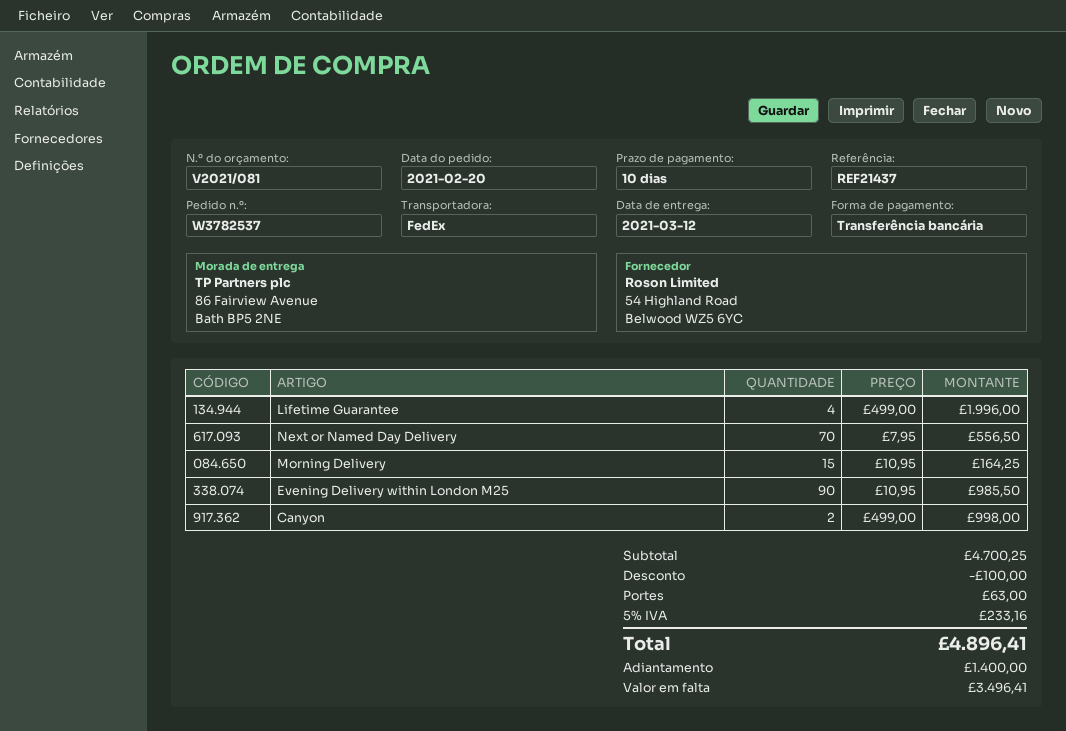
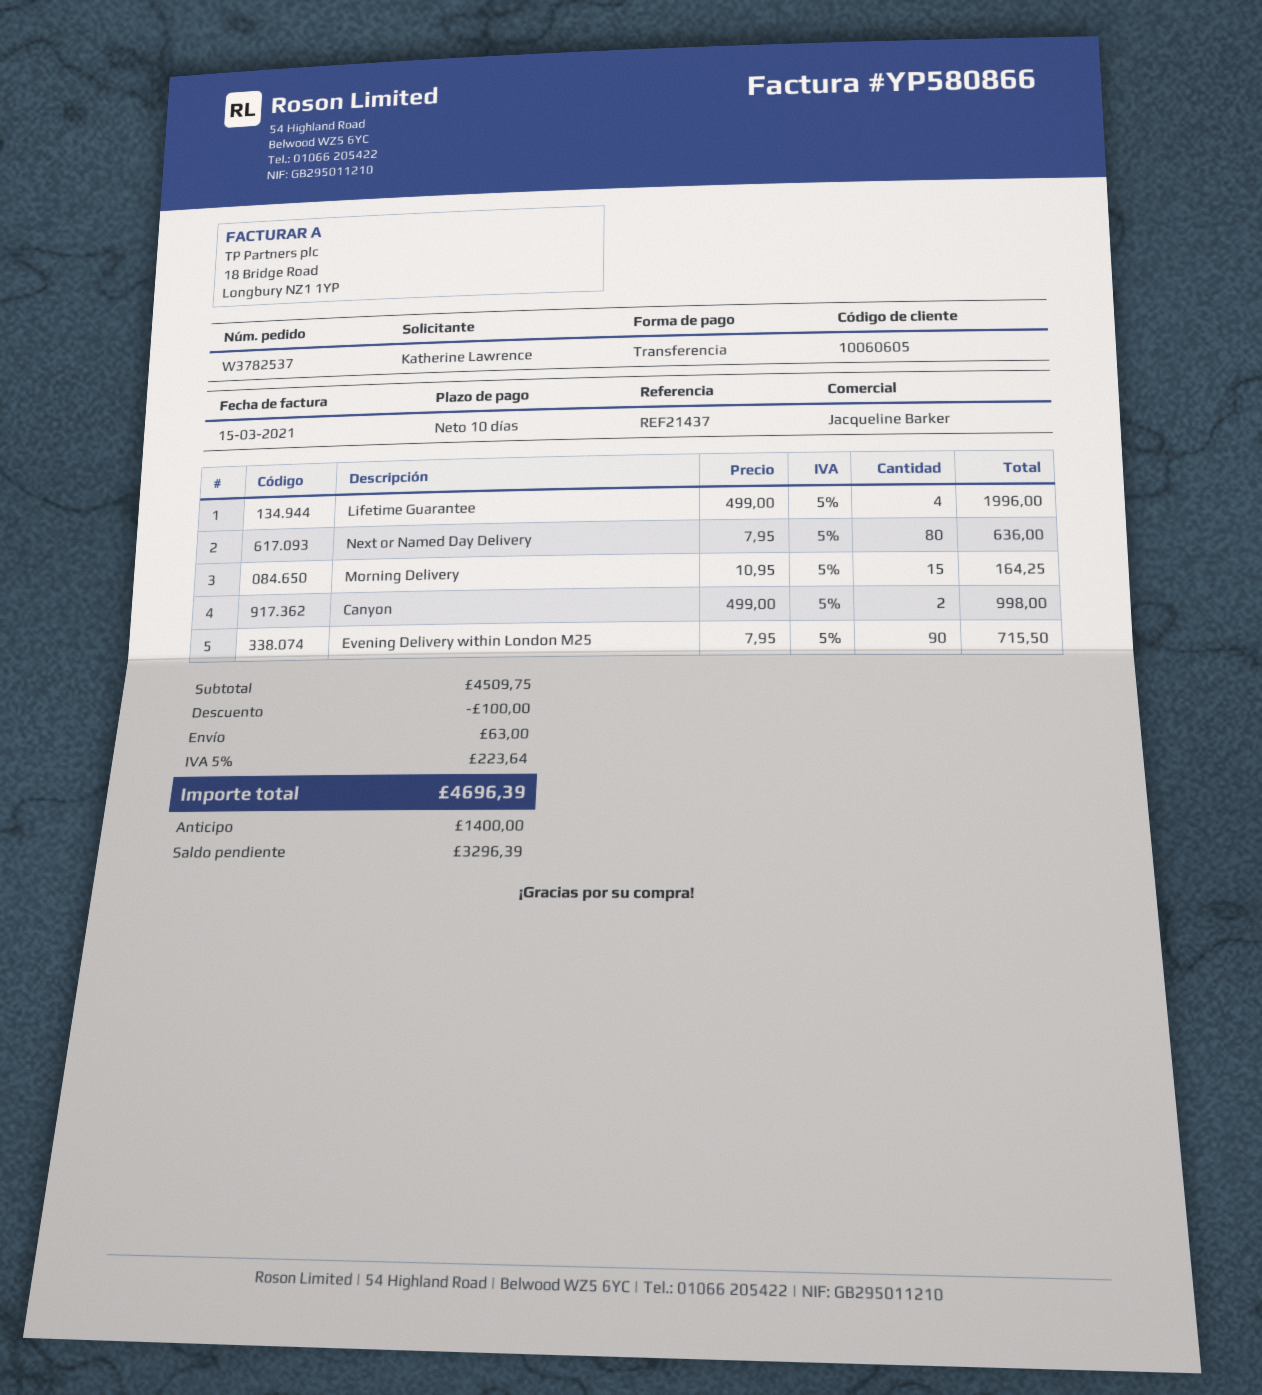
Next or Named Day Delivery: 70 x 7.95 = 556.50 -> 80 x 7.95 = 636.00
Evening Delivery within London M25: 90 x 10.95 = 985.50 -> 90 x 7.95 = 715.50
subtotal: 4700.25 -> 4509.75
tax: 5% = 233.16 -> 5% = 223.64
total: 4896.41 -> 4696.39
balance: 3496.41 -> 3296.39

